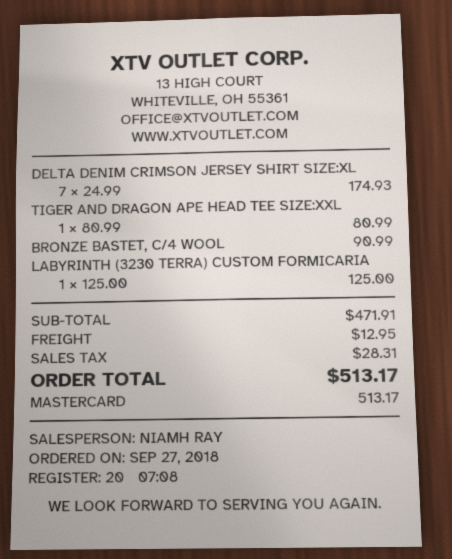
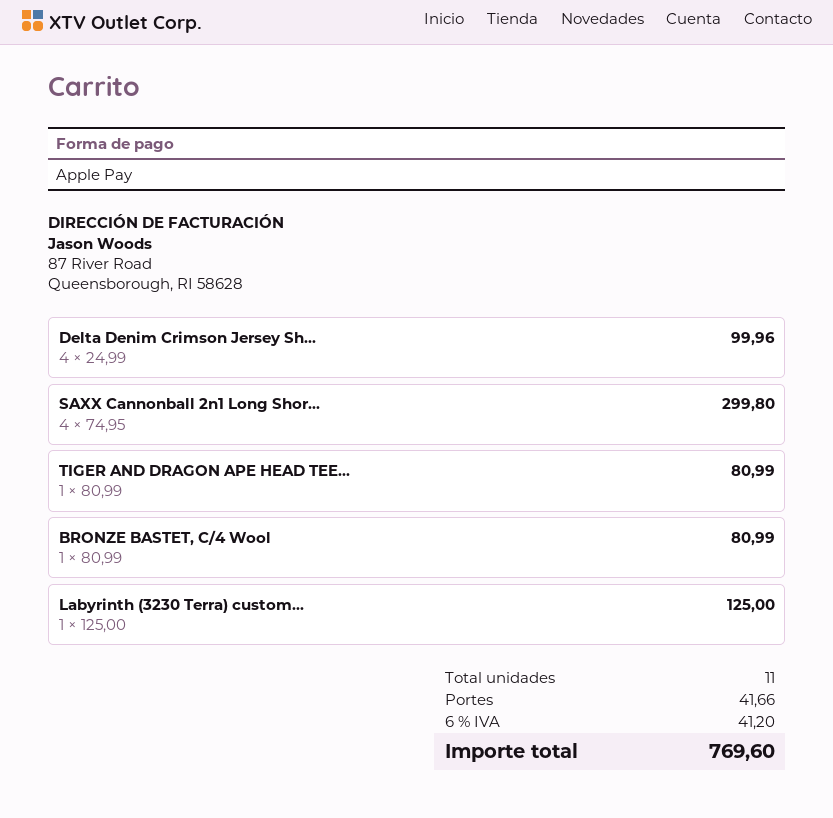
payment method: Mastercard -> Apple Pay
DELTA DENIM CRIMSON JERSEY SHIRT SIZE:XL: 7 x 24.99 = 174.93 -> 4 x 24.99 = 99.96
BRONZE BASTET, C/4 WOOL: 1 x 90.99 = 90.99 -> 1 x 80.99 = 80.99
SAXX Cannonball 2n1 Long Shor...: none -> 4 x 74.95 = 299.80
shipping: 12.95 -> 41.66
tax: 28.31 -> 41.20
total: 513.17 -> 769.60

